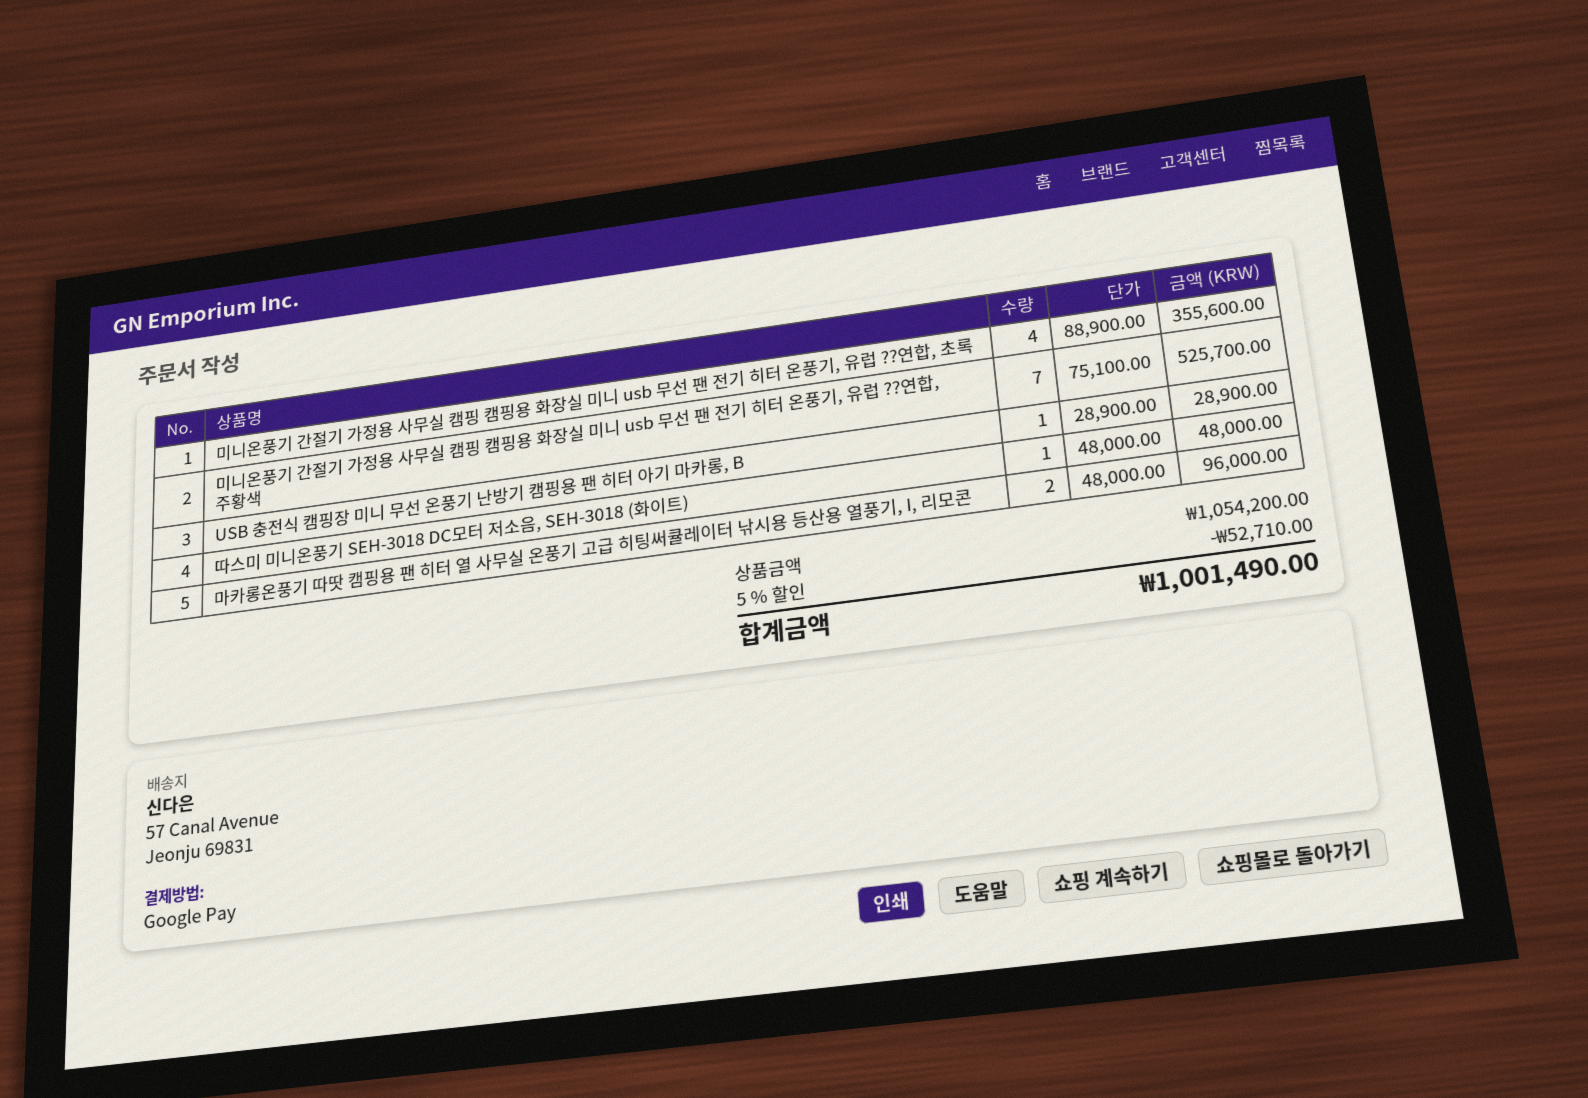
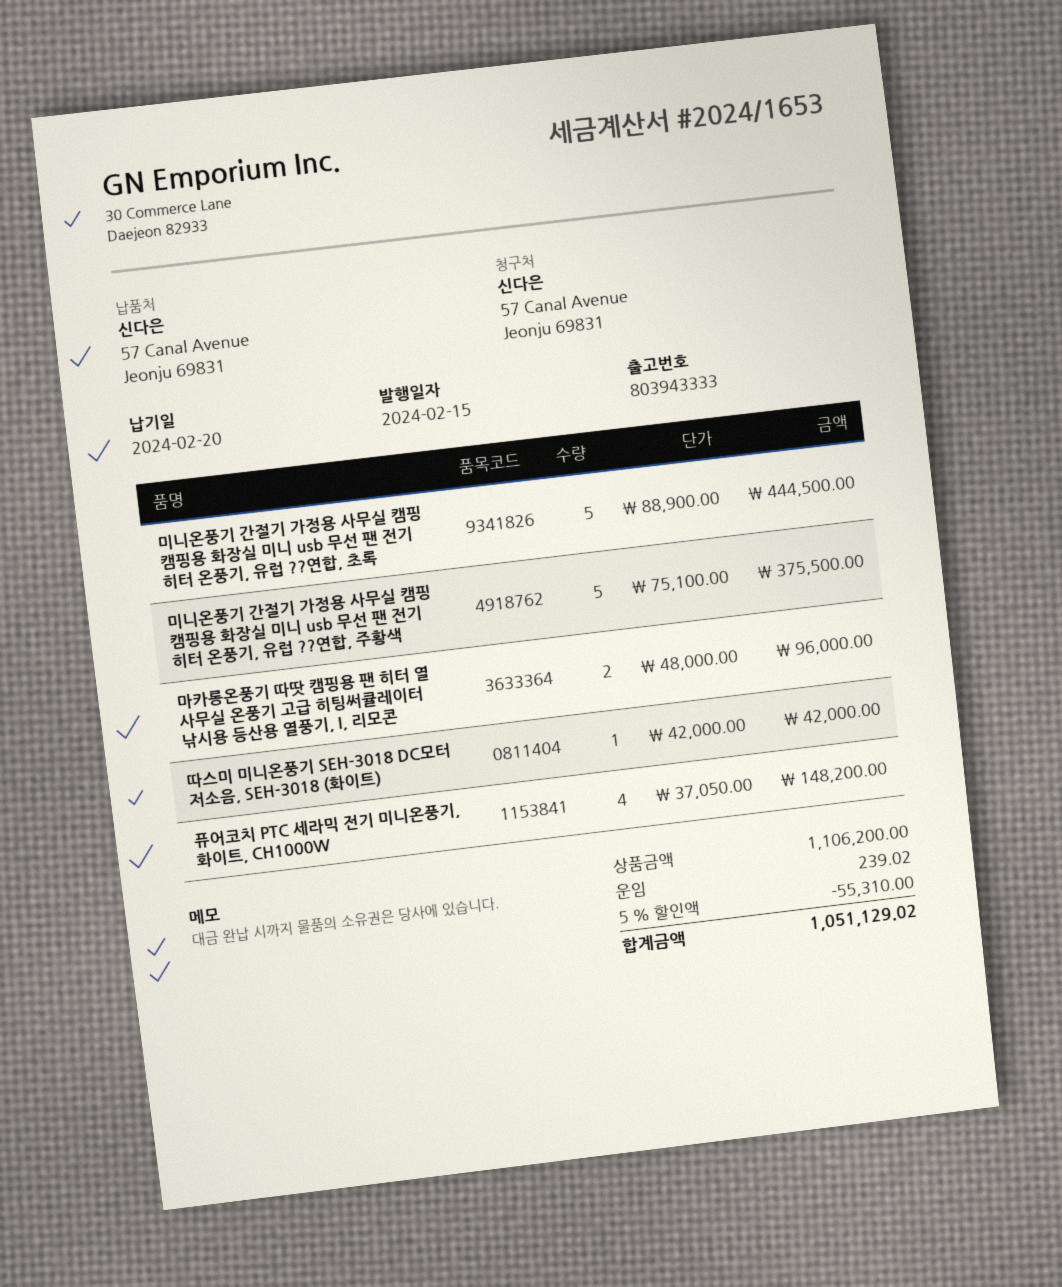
미니온풍기 간절기 가정용 사무실 캠핑 캠핑용 화장실 미니 usb 무선 팬 전기 히터 온풍기, 유럽 ??연합, 초록: 4 x 88900.00 = 355600.00 -> 5 x 88900.00 = 444500.00
미니온풍기 간절기 가정용 사무실 캠핑 캠핑용 화장실 미니 usb 무선 팬 전기 히터 온풍기, 유럽 ??연합, 주황색: 7 x 75100.00 = 525700.00 -> 5 x 75100.00 = 375500.00
USB 충전식 캠핑장 미니 무선 온풍기 난방기 캠핑용 팬 히터 아기 마카롱, B: 1 x 28900.00 = 28900.00 -> none
따스미 미니온풍기 SEH-3018 DC모터 저소음, SEH-3018 (화이트): 1 x 48000.00 = 48000.00 -> 1 x 42000.00 = 42000.00
퓨어코치 PTC 세라믹 전기 미니온풍기, 화이트, CH1000W: none -> 4 x 37050.00 = 148200.00
subtotal: 1054200.00 -> 1106200.00
discount: 5% = 52710.00 -> 5% = 55310.00
shipping: none -> 239.02
total: 1001490.00 -> 1051129.02

